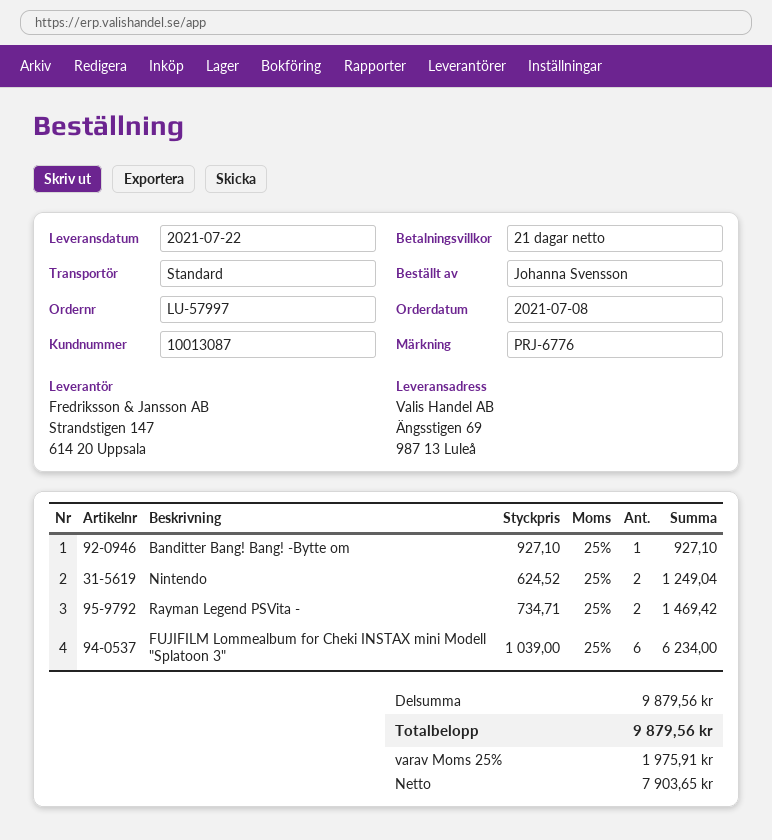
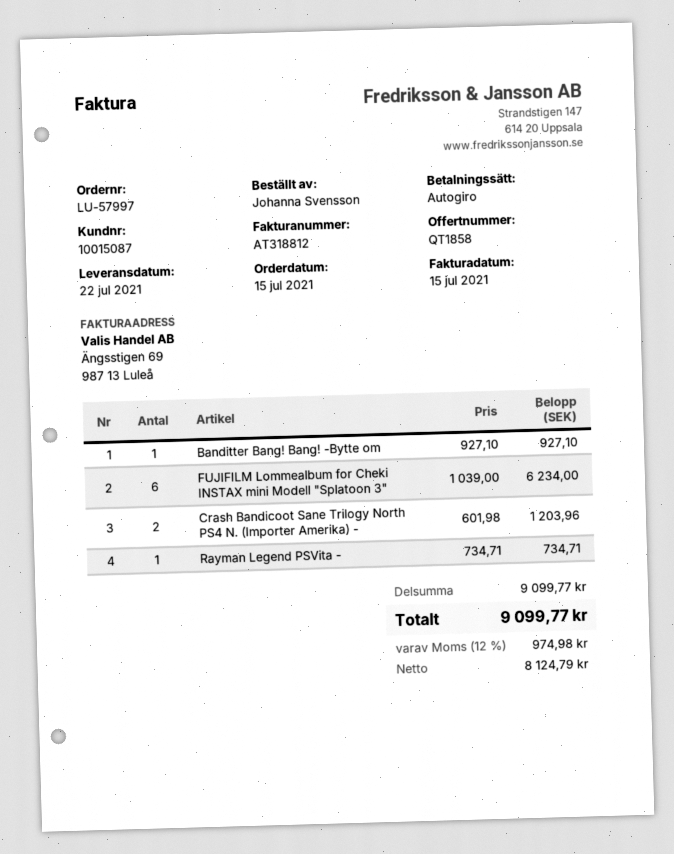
order date: 2021-07-08 -> 2021-07-15
customer number: 10013087 -> 10015087
Nintendo: 2 x 624.52 = 1249.04 -> none
Rayman Legend PSVita -: 2 x 734.71 = 1469.42 -> 1 x 734.71 = 734.71
Crash Bandicoot Sane Trilogy North PS4 N. (Importer Amerika) -: none -> 2 x 601.98 = 1203.96
subtotal: 9879.56 -> 9099.77
net: 7903.65 -> 8124.79
tax: 25% = 1975.91 -> 12% = 974.98
total: 9879.56 -> 9099.77

